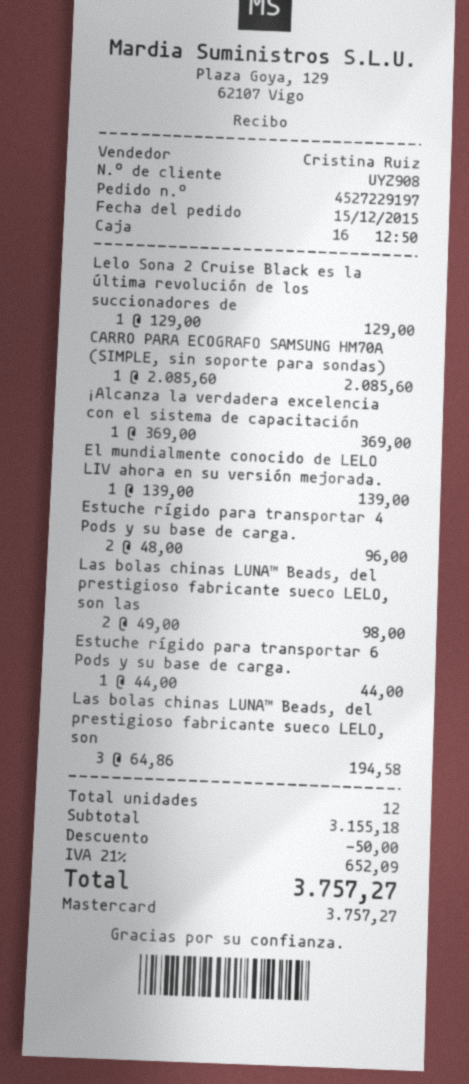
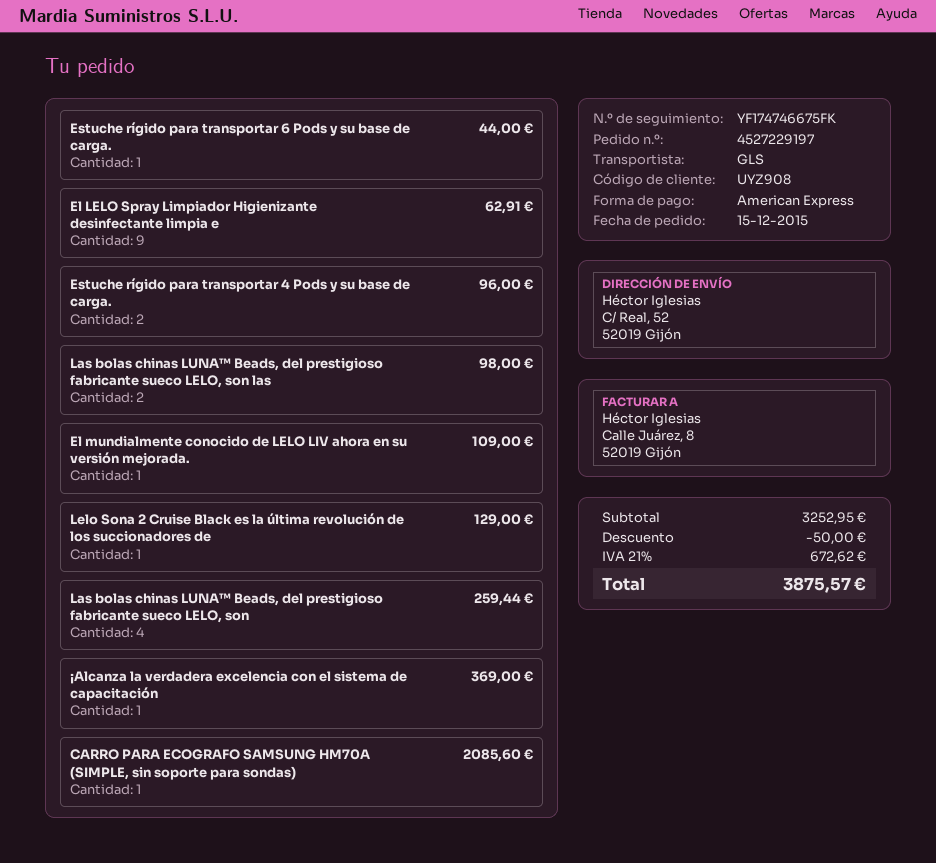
payment method: Mastercard -> American Express
El mundialmente conocido de LELO LIV ahora en su versión mejorada.: 1 for 139.00 -> 1 for 109.00
Las bolas chinas LUNA™ Beads, del prestigioso fabricante sueco LELO, son: 3 for 194.58 -> 4 for 259.44
El LELO Spray Limpiador Higienizante desinfectante limpia e: none -> 9 for 62.91
subtotal: 3155.18 -> 3252.95
tax: 21% = 652.09 -> 21% = 672.62
total: 3757.27 -> 3875.57

